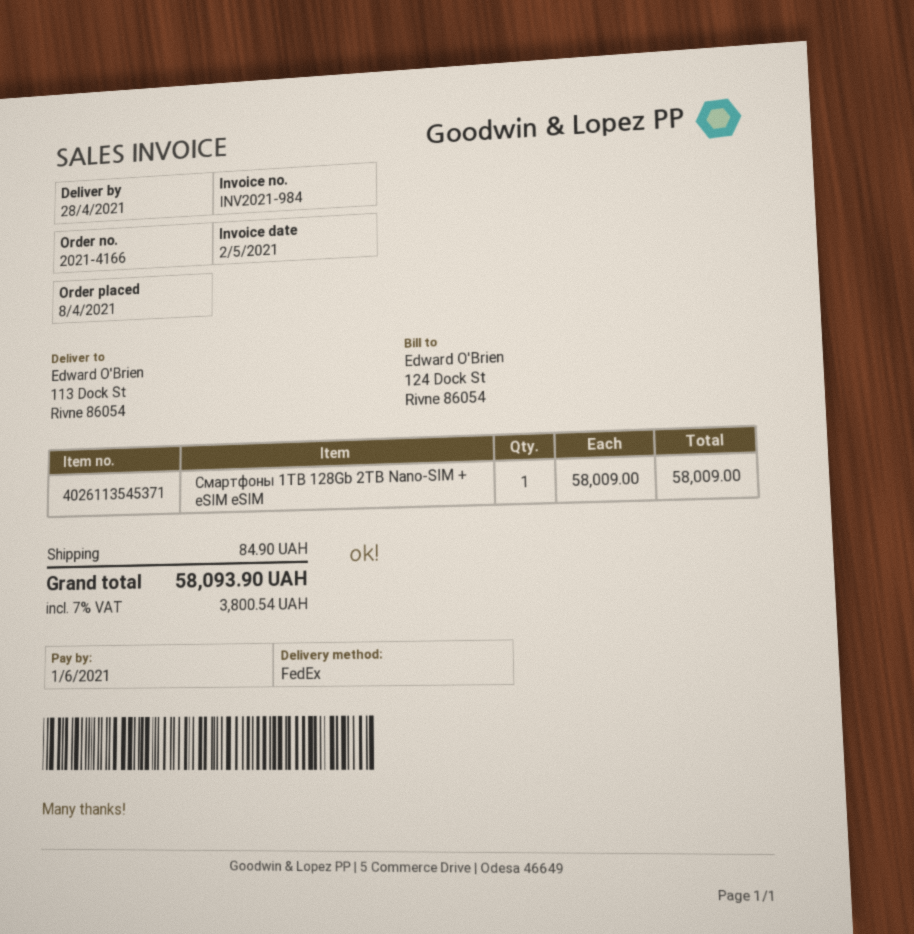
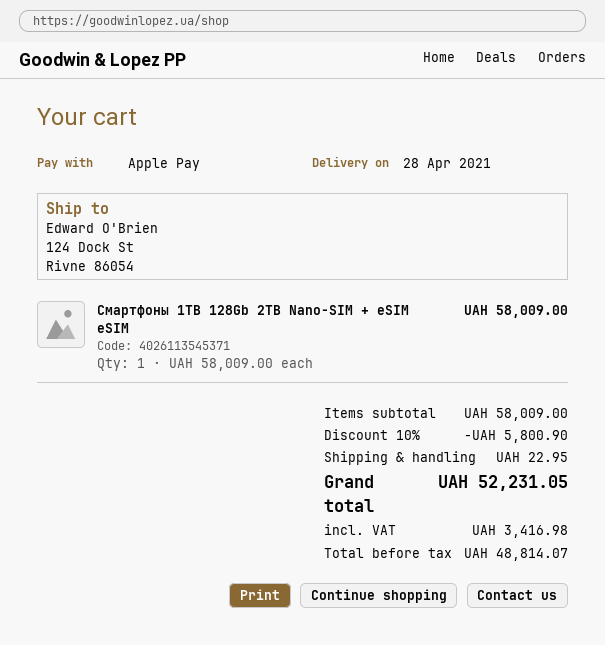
ship to: 113 Dock St, Rivne 86054 -> 124 Dock St, Rivne 86054
discount: none -> 10% = 5800.90
shipping: 84.90 -> 22.95
tax: 3800.54 -> 3416.98
total: 58093.90 -> 52231.05

